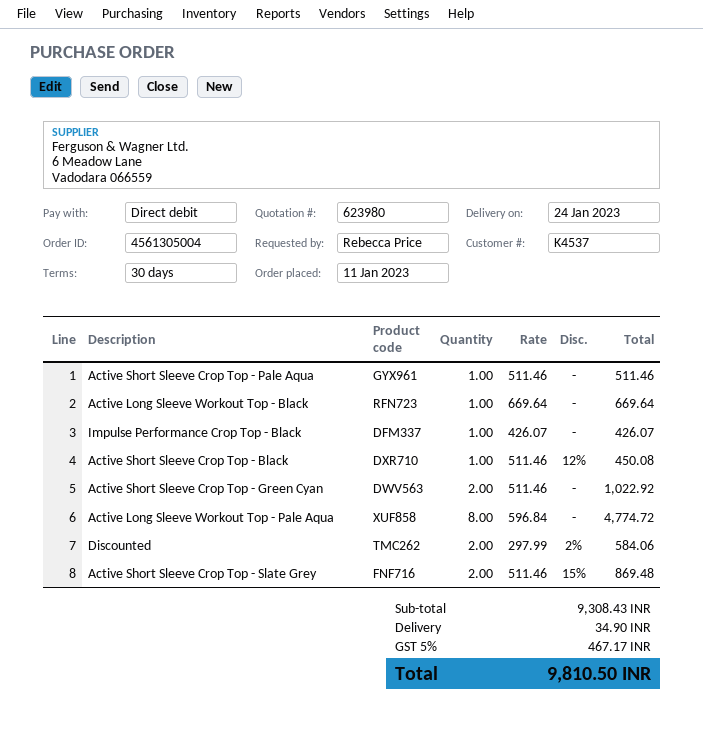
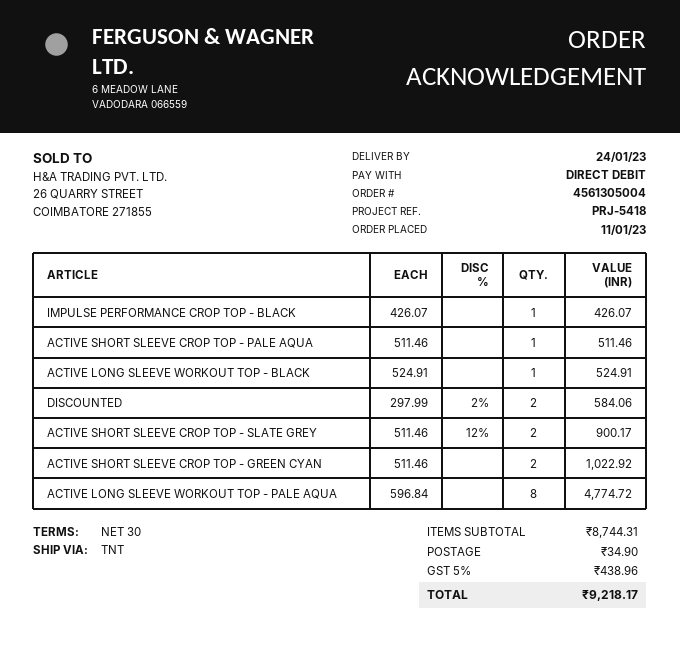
Active Long Sleeve Workout Top - Black: 1 x 669.64 = 669.64 -> 1 x 524.91 = 524.91
Active Short Sleeve Crop Top - Black: 1 x 511.46 - 12% = 450.08 -> none
Active Short Sleeve Crop Top - Slate Grey: 2 x 511.46 - 15% = 869.48 -> 2 x 511.46 - 12% = 900.17
subtotal: 9308.43 -> 8744.31
tax: 5% = 467.17 -> 5% = 438.96
total: 9810.50 -> 9218.17

